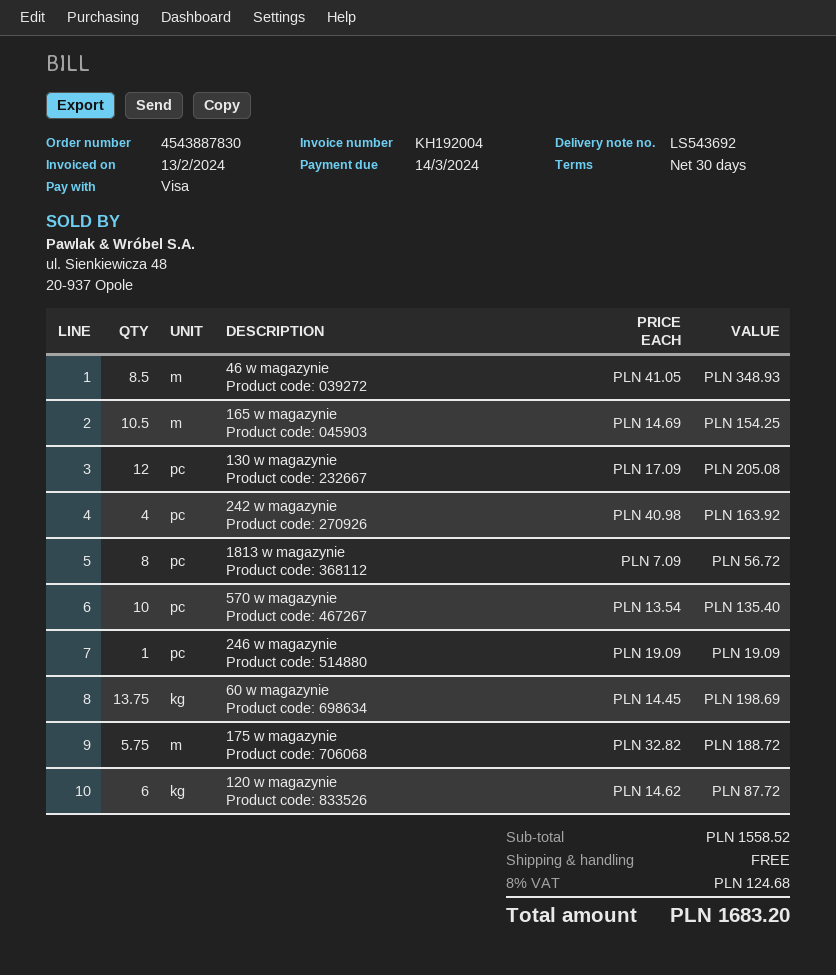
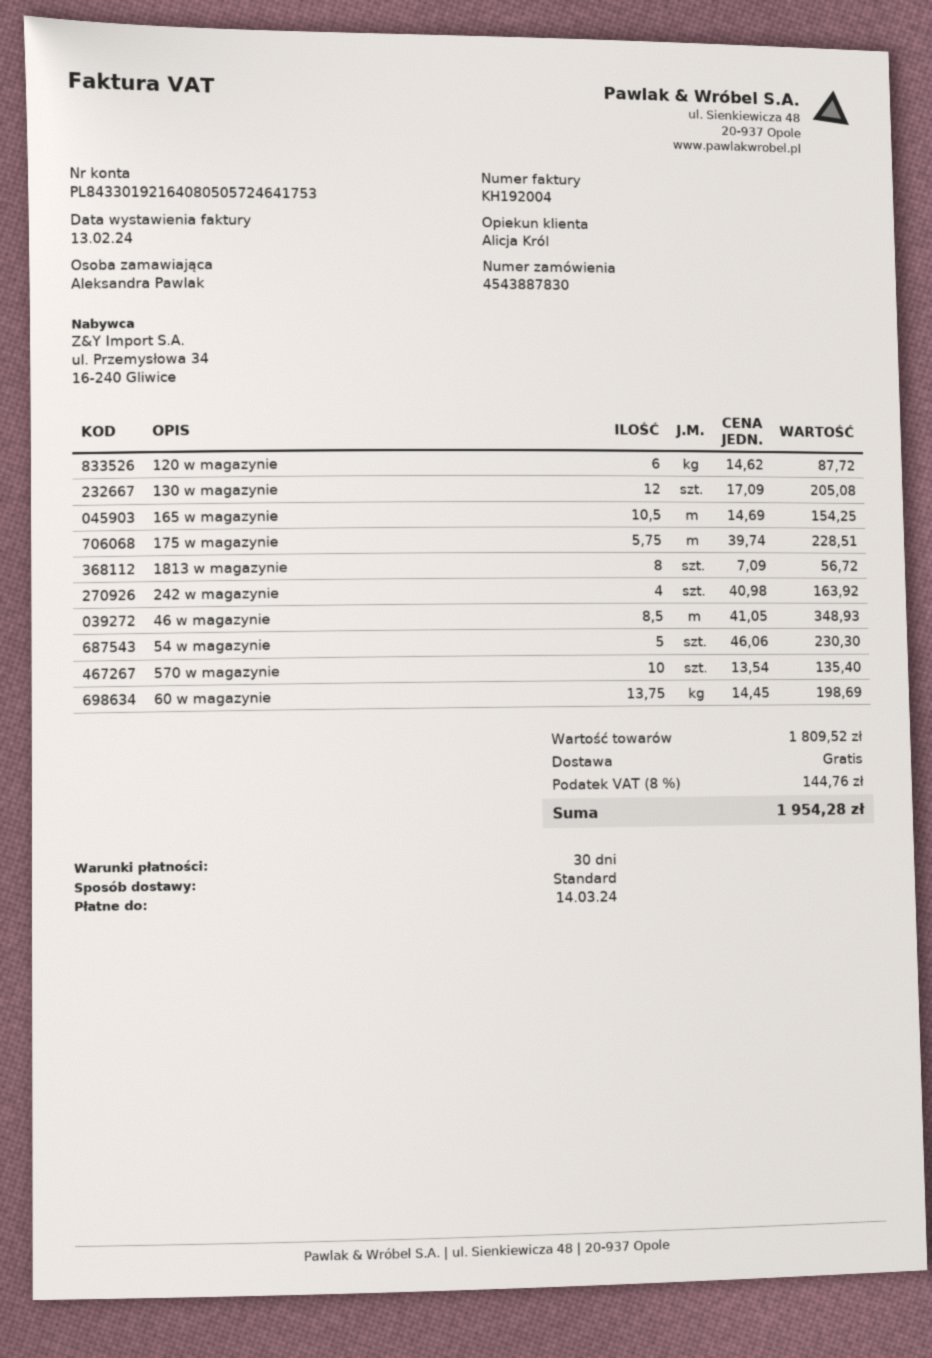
246 w magazynie: 1 x 19.09 = 19.09 -> none
175 w magazynie: 5.75 x 32.82 = 188.72 -> 5.75 x 39.74 = 228.51
54 w magazynie: none -> 5 x 46.06 = 230.30
subtotal: 1558.52 -> 1809.52
tax: 8% = 124.68 -> 8% = 144.76
total: 1683.20 -> 1954.28

